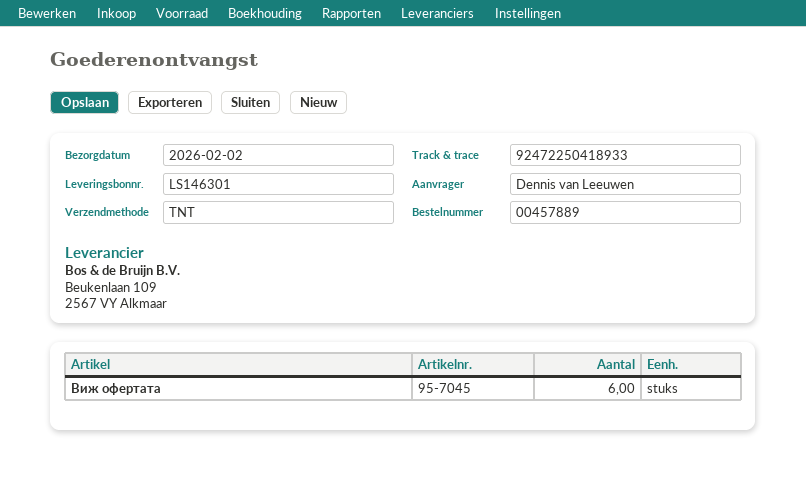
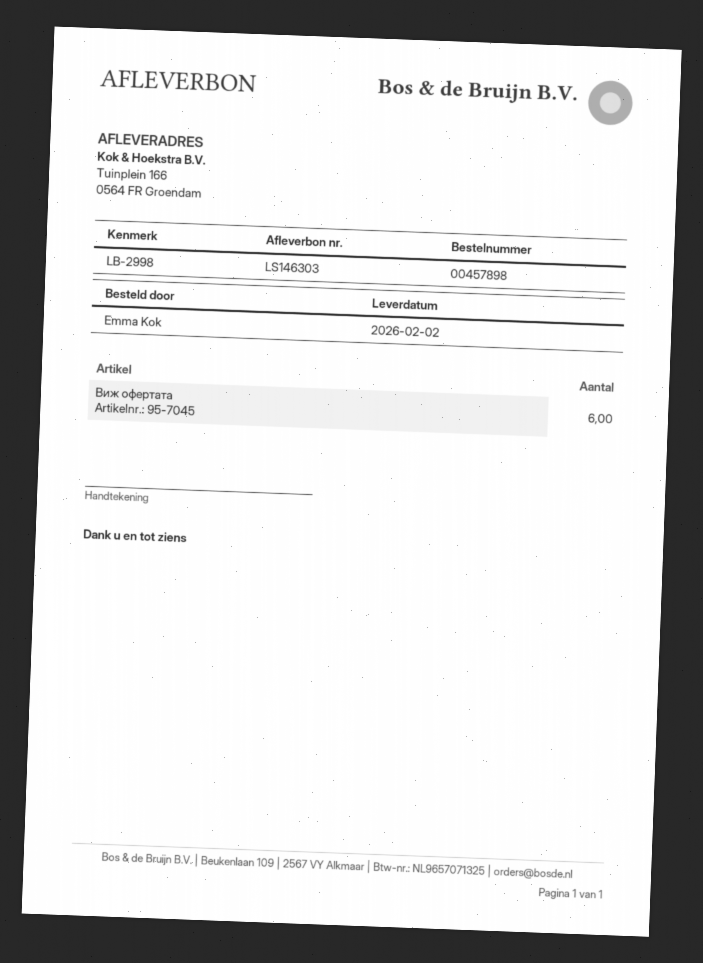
order number: 00457889 -> 00457898
delivery note number: LS146301 -> LS146303
ordered by: Dennis van Leeuwen -> Emma Kok

